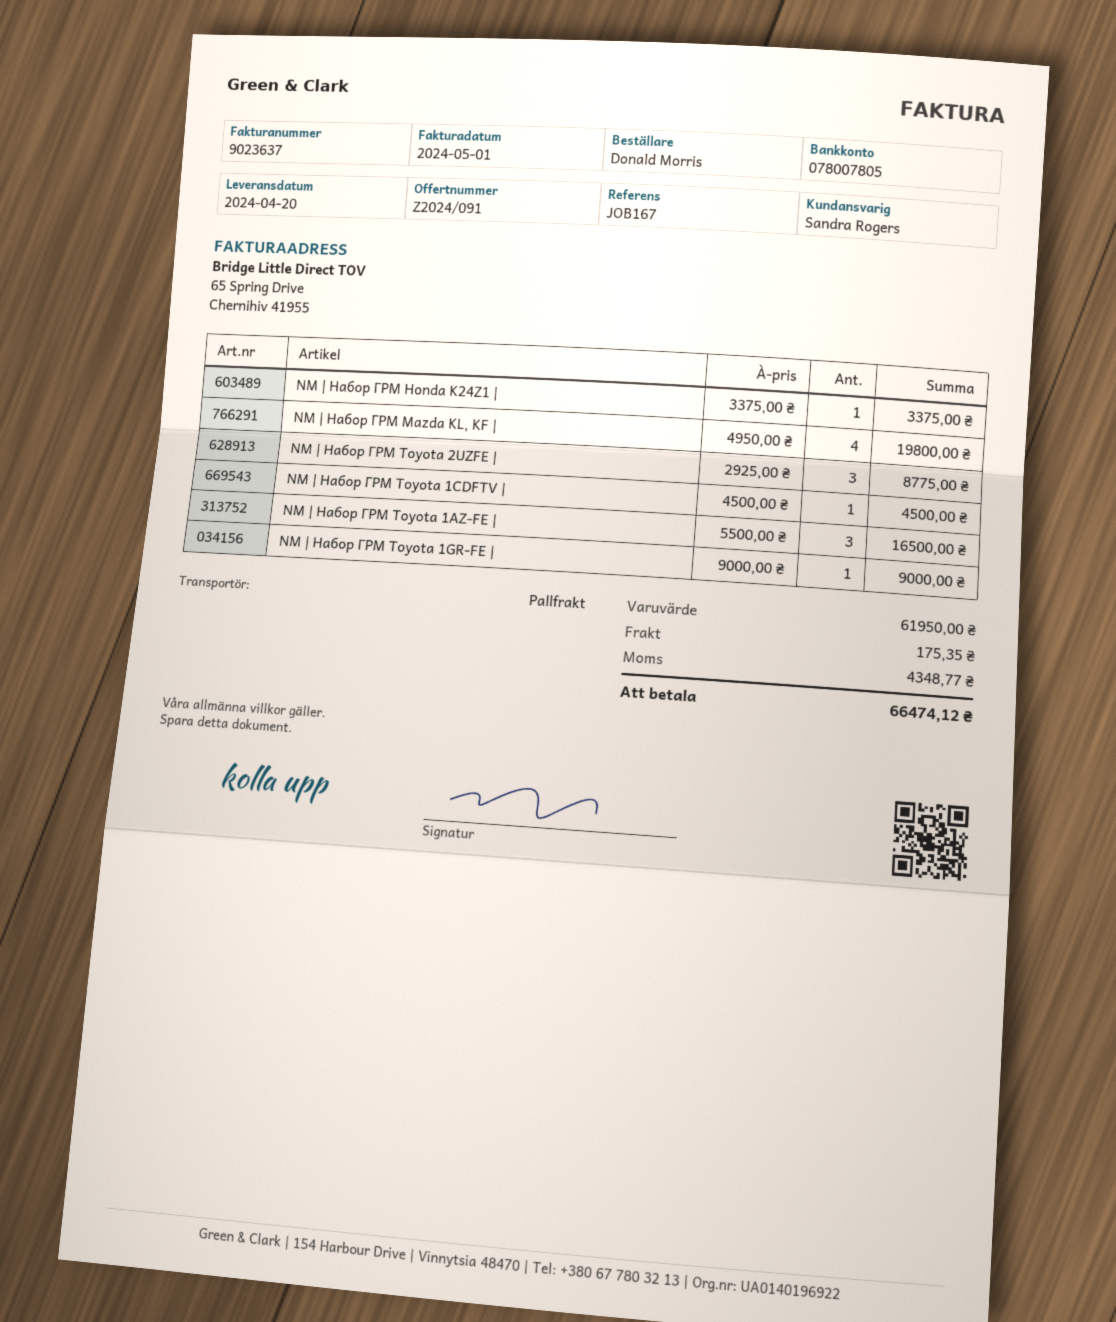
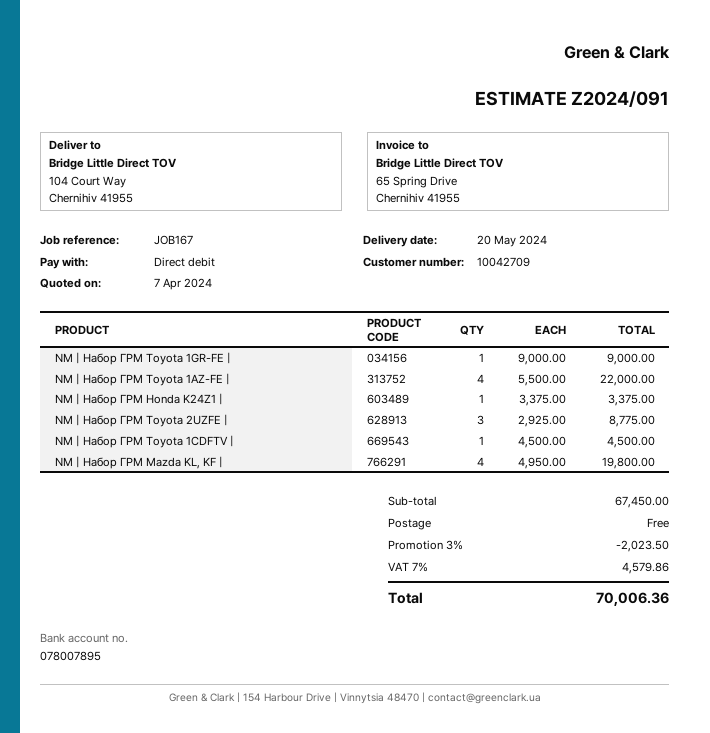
delivery date: 2024-04-20 -> 2024-05-20
bank account: 078007805 -> 078007895
NM | Набор ГРМ Toyota 1AZ-FE |: 3 x 5500.00 = 16500.00 -> 4 x 5500.00 = 22000.00
subtotal: 61950.00 -> 67450.00
discount: none -> 3% = 2023.50
shipping: 175.35 -> 0.00
tax: 4348.77 -> 4579.86
total: 66474.12 -> 70006.36

